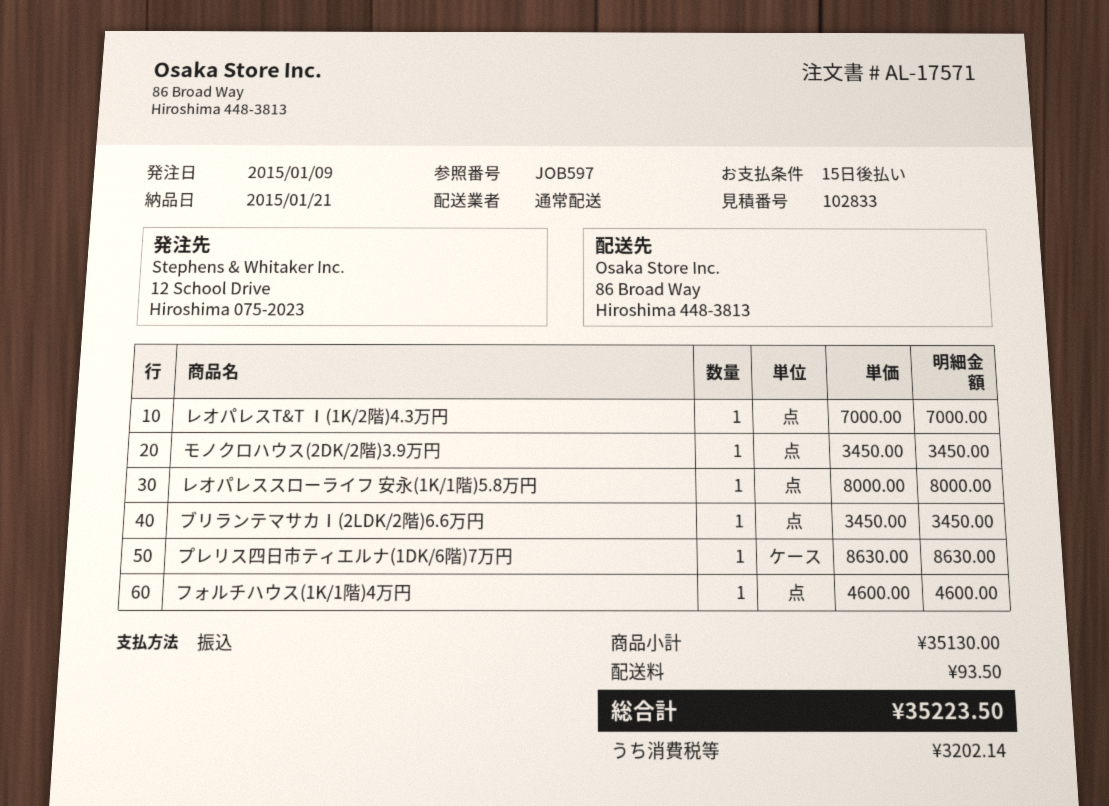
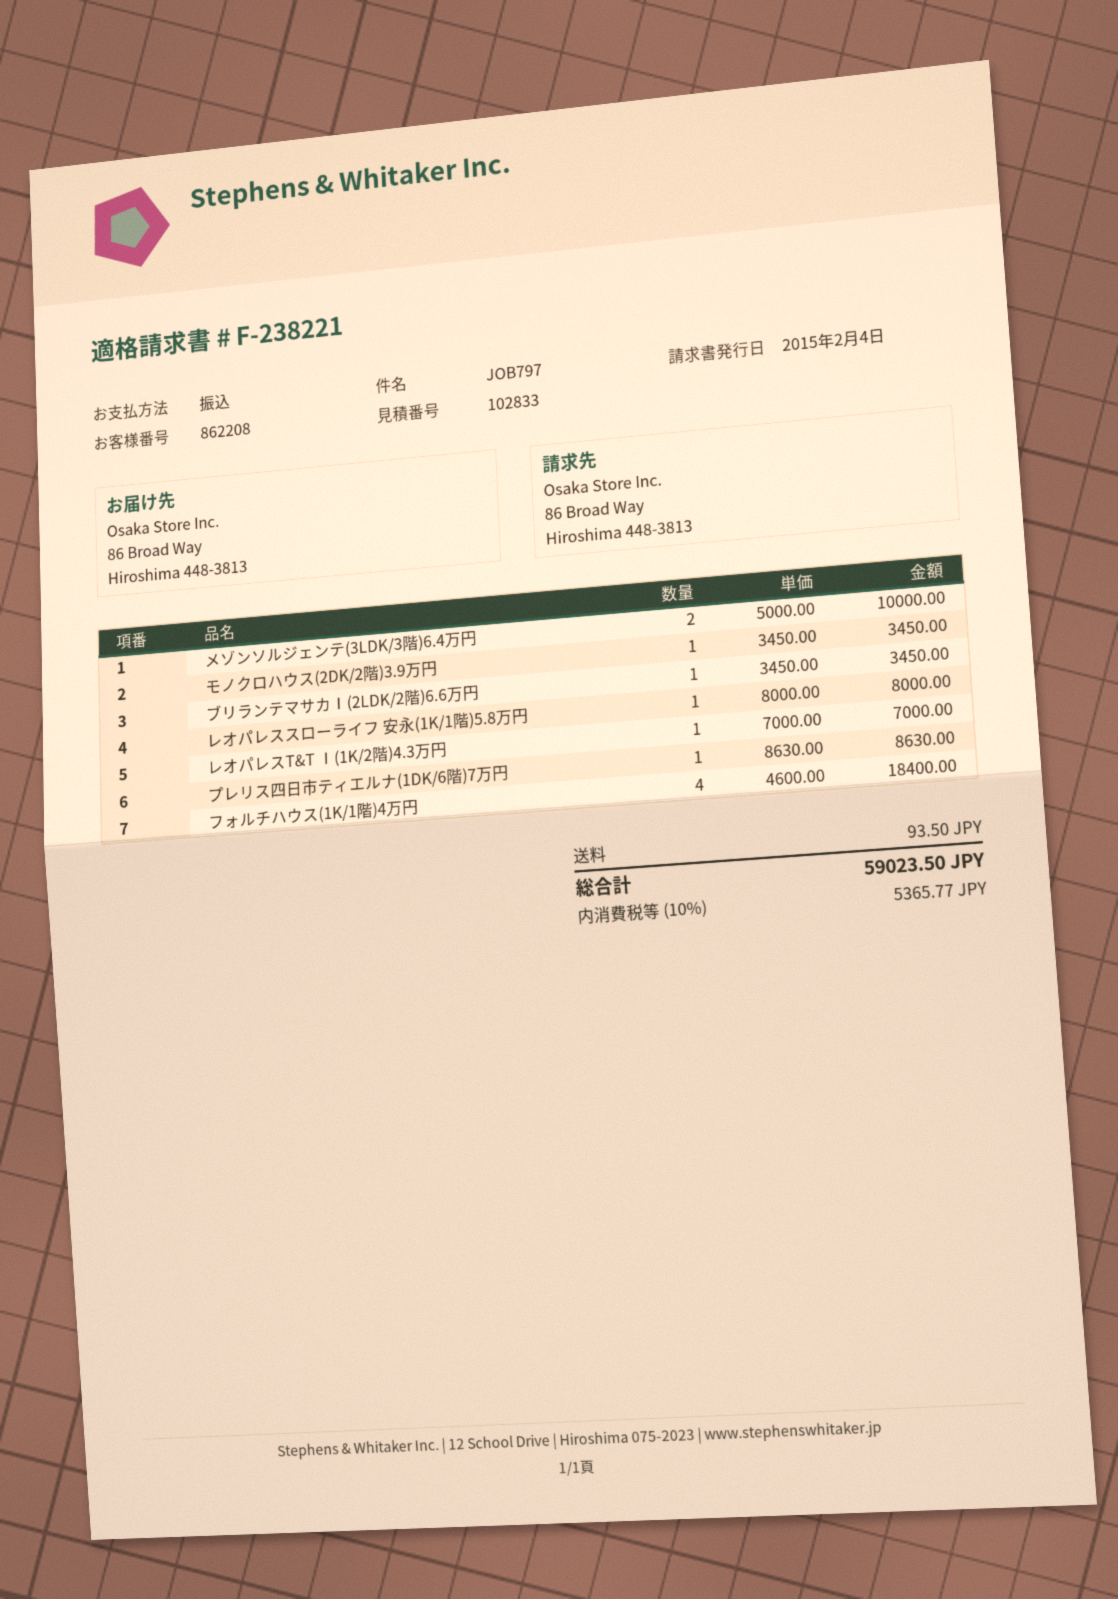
reference: JOB597 -> JOB797
フォルチハウス(1K/1階)4万円: 1 x 4600.00 = 4600.00 -> 4 x 4600.00 = 18400.00
メゾンソルジェンテ(3LDK/3階)6.4万円: none -> 2 x 5000.00 = 10000.00
tax: 3202.14 -> 5365.77
total: 35223.50 -> 59023.50

